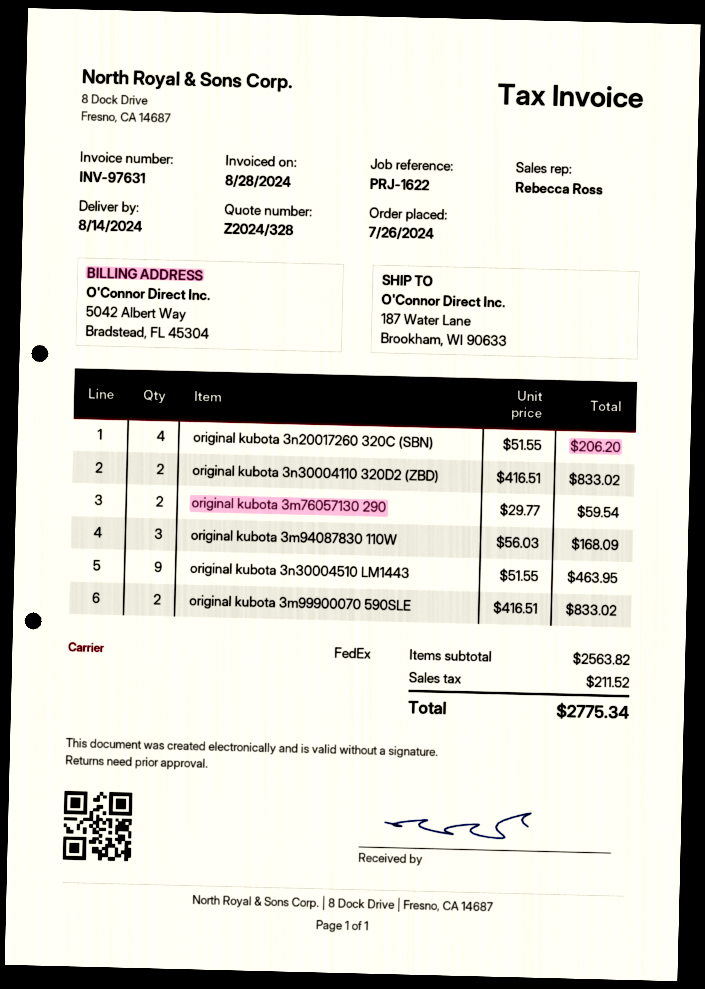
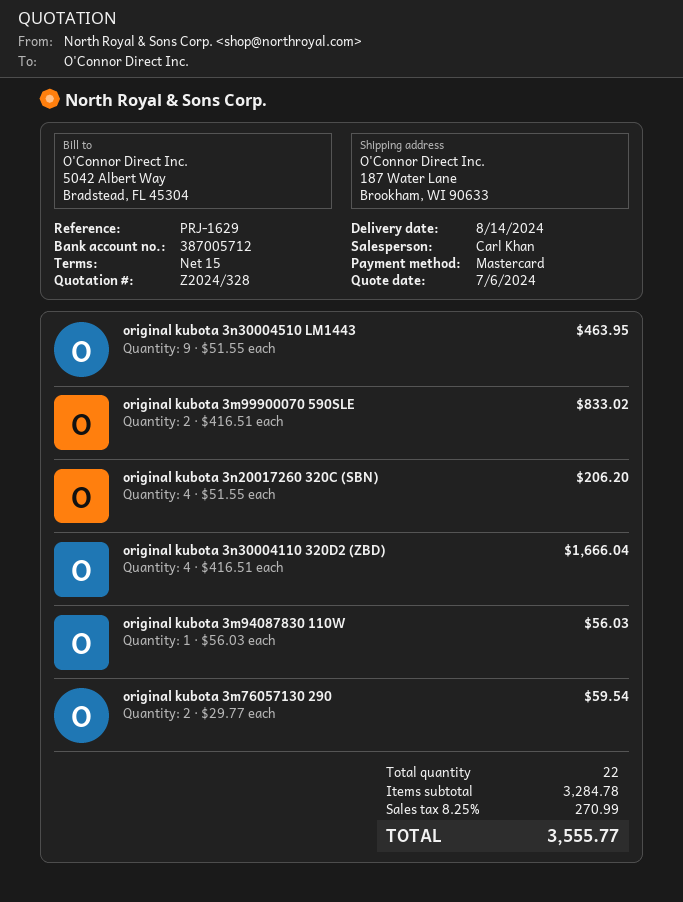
reference: PRJ-1622 -> PRJ-1629
sales rep: Rebecca Ross -> Carl Khan
original kubota 3n30004110 320D2 (ZBD): 2 x 416.51 = 833.02 -> 4 x 416.51 = 1666.04
original kubota 3m94087830 110W: 3 x 56.03 = 168.09 -> 1 x 56.03 = 56.03
subtotal: 2563.82 -> 3284.78
tax: 211.52 -> 270.99
total: 2775.34 -> 3555.77

